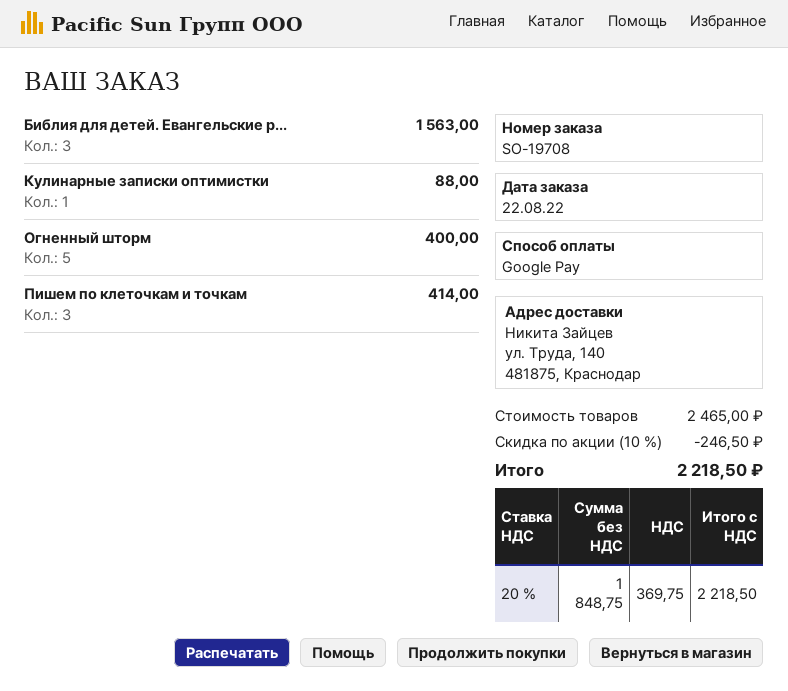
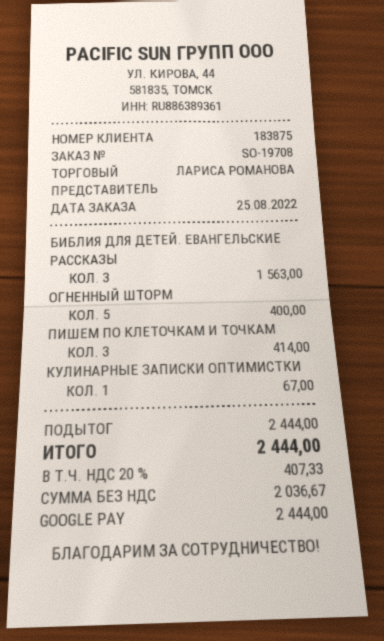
order date: 2022-08-22 -> 2022-08-25
Кулинарные записки оптимистки: 1 for 88.00 -> 1 for 67.00
subtotal: 2465.00 -> 2444.00
discount: 10% = 246.50 -> none
net: 1848.75 -> 2036.67
tax: 20% = 369.75 -> 20% = 407.33
total: 2218.50 -> 2444.00

